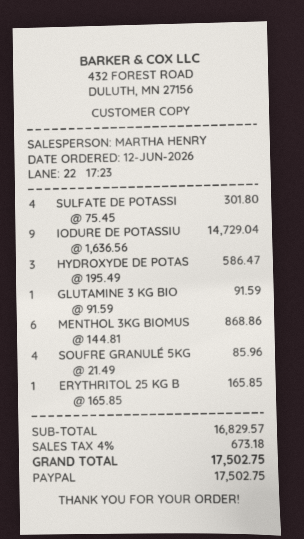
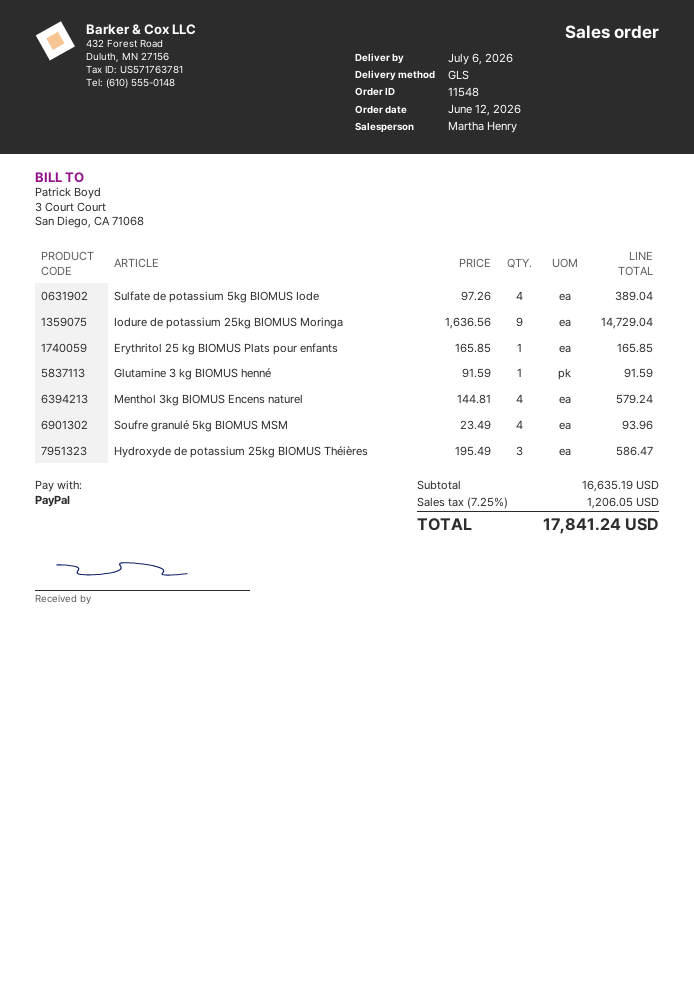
SULFATE DE POTASSI: 4 x 75.45 = 301.80 -> 4 x 97.26 = 389.04
MENTHOL 3KG BIOMUS: 6 x 144.81 = 868.86 -> 4 x 144.81 = 579.24
SOUFRE GRANULÉ 5KG: 4 x 21.49 = 85.96 -> 4 x 23.49 = 93.96
subtotal: 16829.57 -> 16635.19
tax: 4% = 673.18 -> 7.25% = 1206.05
total: 17502.75 -> 17841.24

